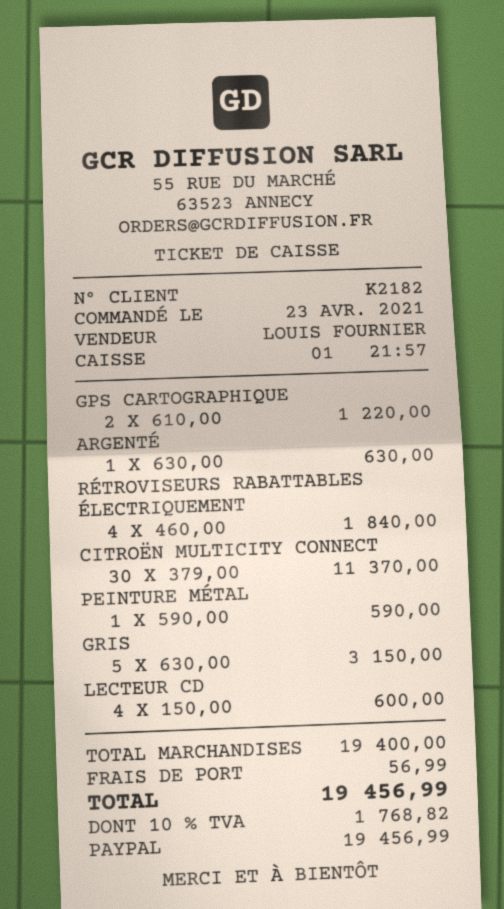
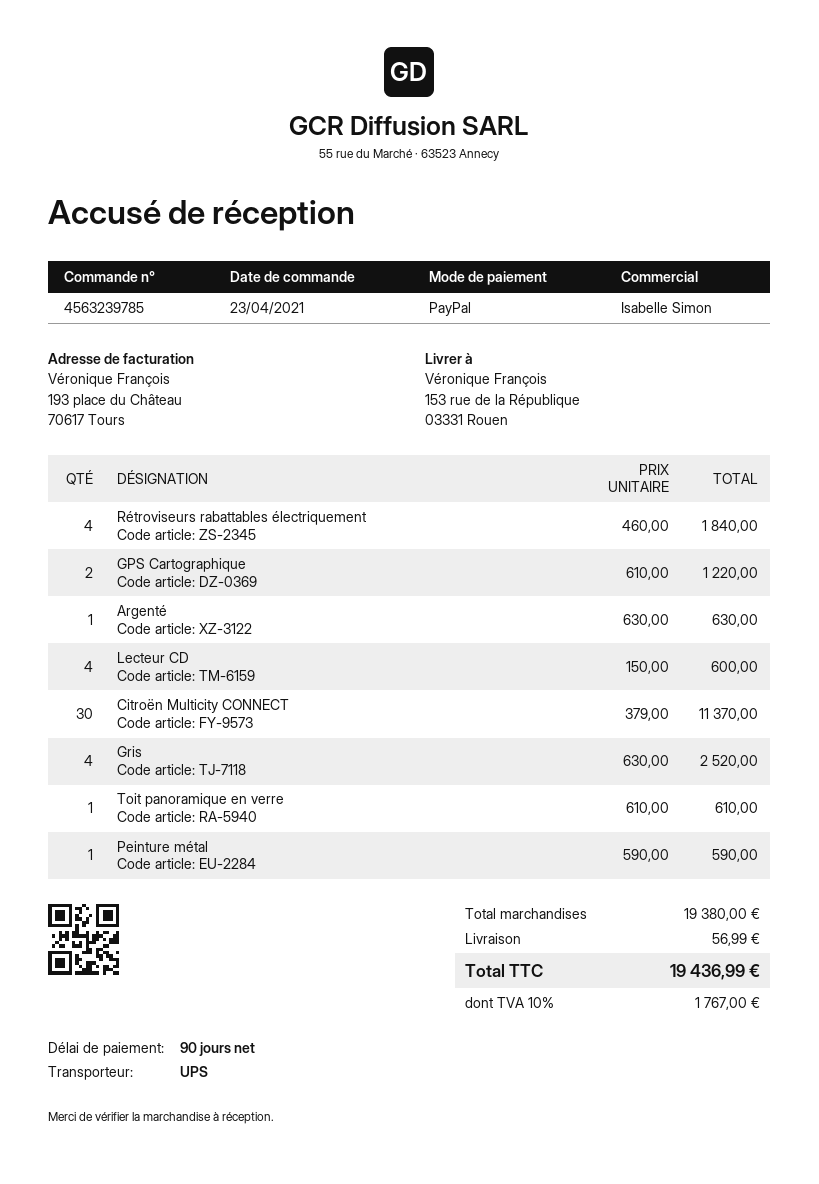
sales rep: LOUIS FOURNIER -> Isabelle Simon
GRIS: 5 x 630.00 = 3150.00 -> 4 x 630.00 = 2520.00
Toit panoramique en verre: none -> 1 x 610.00 = 610.00
subtotal: 19400.00 -> 19380.00
tax: 10% = 1768.82 -> 10% = 1767.00
total: 19456.99 -> 19436.99

